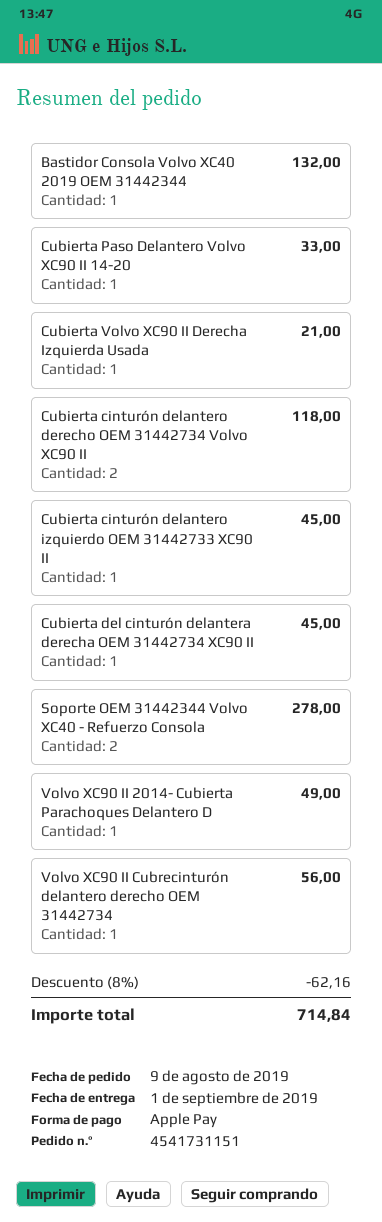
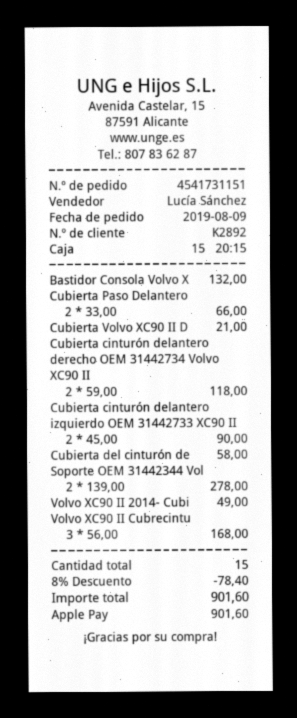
Cubierta Paso Delantero Volvo XC90 II 14-20: 1 for 33.00 -> 2 for 66.00
Cubierta cinturón delantero izquierdo OEM 31442733 XC90 II: 1 for 45.00 -> 2 for 90.00
Cubierta del cinturón delantera derecha OEM 31442734 XC90 II: 1 for 45.00 -> 1 for 58.00
Volvo XC90 II Cubrecinturón delantero derecho OEM 31442734: 1 for 56.00 -> 3 for 168.00
discount: 8% = 62.16 -> 8% = 78.40
total: 714.84 -> 901.60

